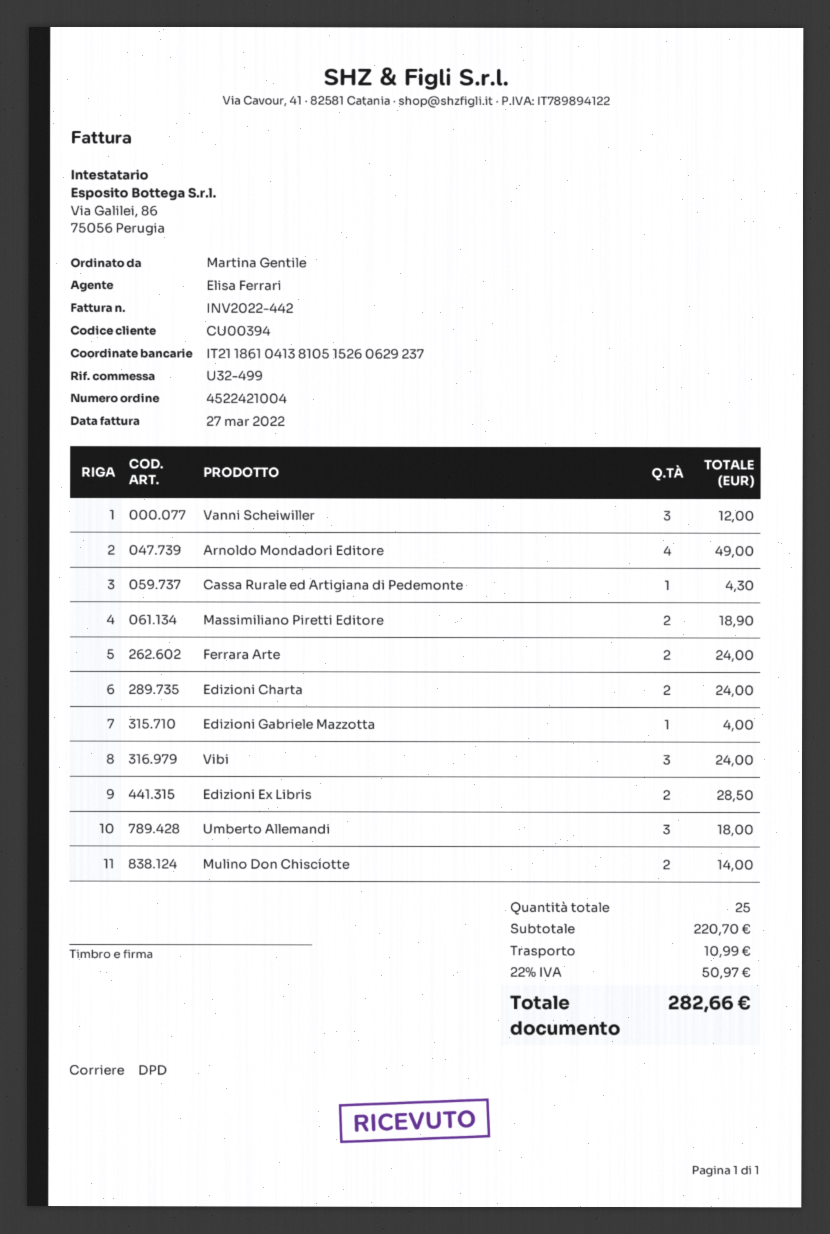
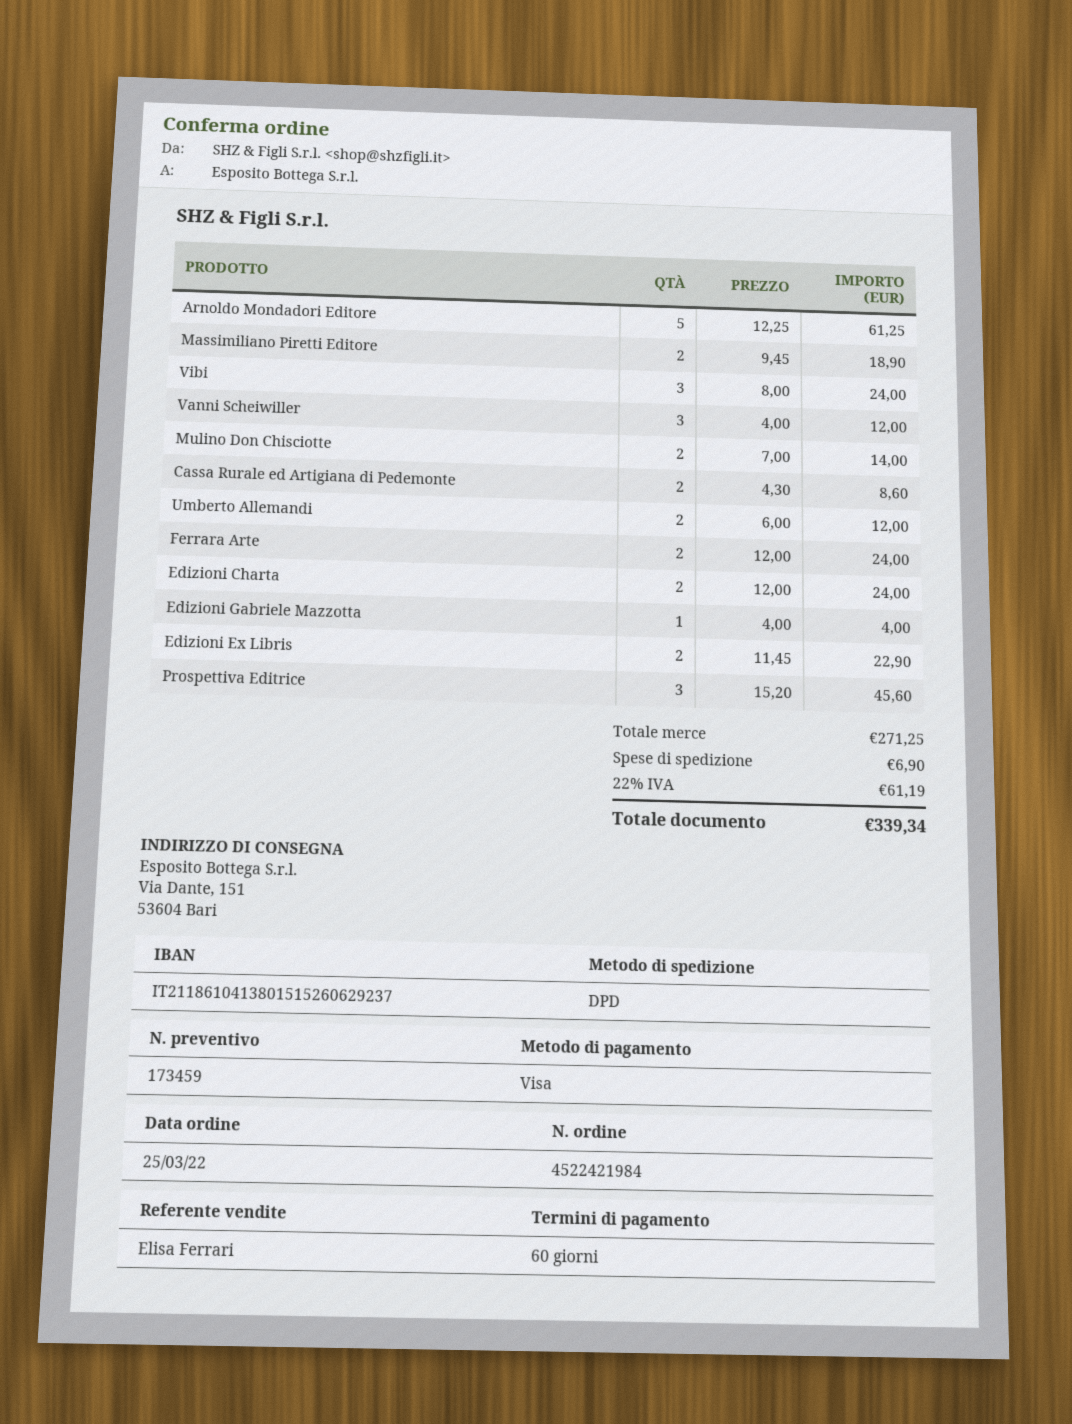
order number: 4522421004 -> 4522421984
bank account: IT2118610413810515260629237 -> IT2118610413801515260629237
Arnoldo Mondadori Editore: 4 for 49.00 -> 5 for 61.25
Cassa Rurale ed Artigiana di Pedemonte: 1 for 4.30 -> 2 for 8.60
Edizioni Ex Libris: 2 for 28.50 -> 2 for 22.90
Umberto Allemandi: 3 for 18.00 -> 2 for 12.00
Prospettiva Editrice: none -> 3 for 45.60
subtotal: 220.70 -> 271.25
shipping: 10.99 -> 6.90
tax: 22% = 50.97 -> 22% = 61.19
total: 282.66 -> 339.34

